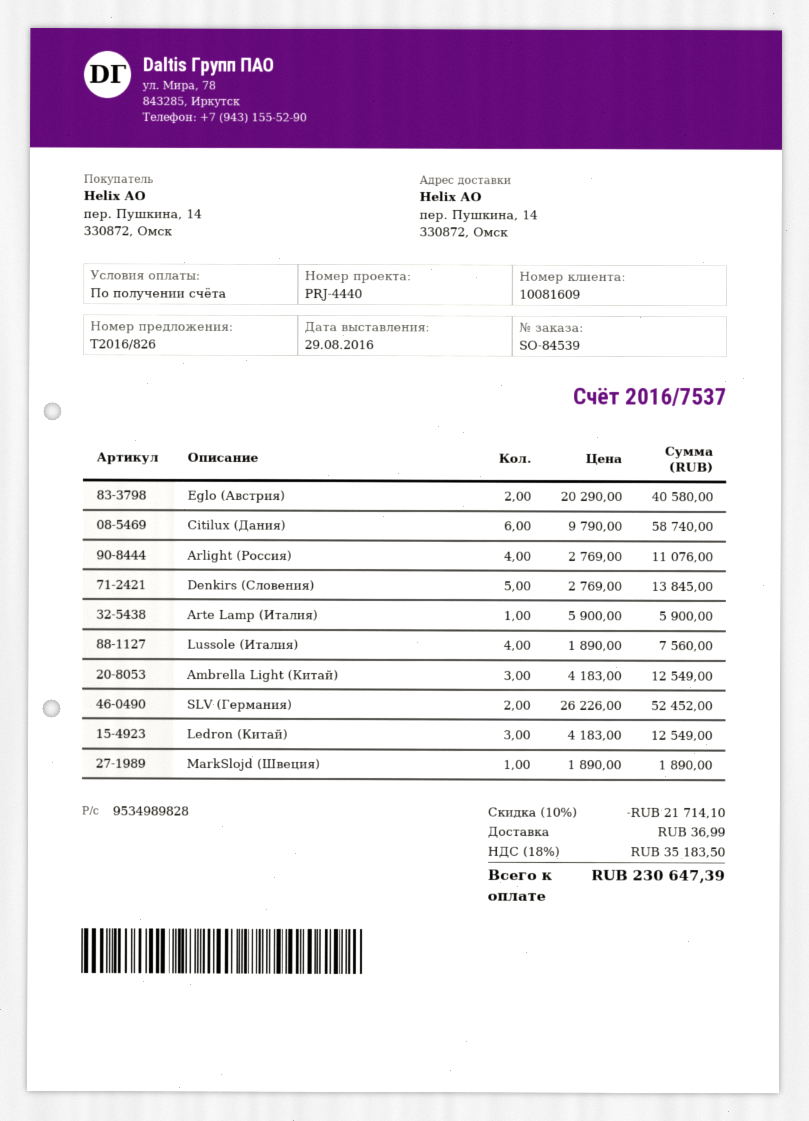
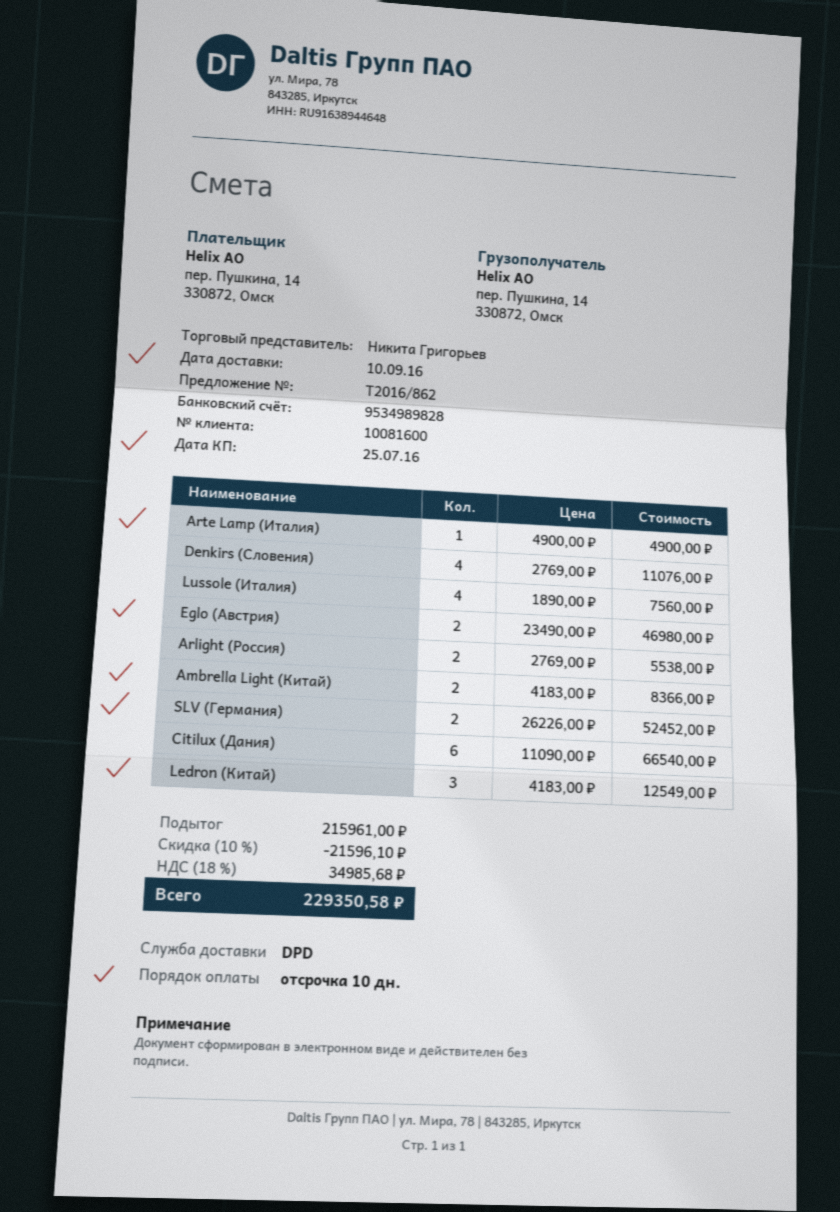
quote number: T2016/826 -> T2016/862
payment terms: on receipt -> 10 days
customer number: 10081609 -> 10081600
Eglo (Австрия): 2 x 20290.00 = 40580.00 -> 2 x 23490.00 = 46980.00
Citilux (Дания): 6 x 9790.00 = 58740.00 -> 6 x 11090.00 = 66540.00
Arlight (Россия): 4 x 2769.00 = 11076.00 -> 2 x 2769.00 = 5538.00
Denkirs (Словения): 5 x 2769.00 = 13845.00 -> 4 x 2769.00 = 11076.00
Arte Lamp (Италия): 1 x 5900.00 = 5900.00 -> 1 x 4900.00 = 4900.00
Ambrella Light (Китай): 3 x 4183.00 = 12549.00 -> 2 x 4183.00 = 8366.00
MarkSlojd (Швеция): 1 x 1890.00 = 1890.00 -> none
discount: 10% = 21714.10 -> 10% = 21596.10
shipping: 36.99 -> none
tax: 18% = 35183.50 -> 18% = 34985.68
total: 230647.39 -> 229350.58

